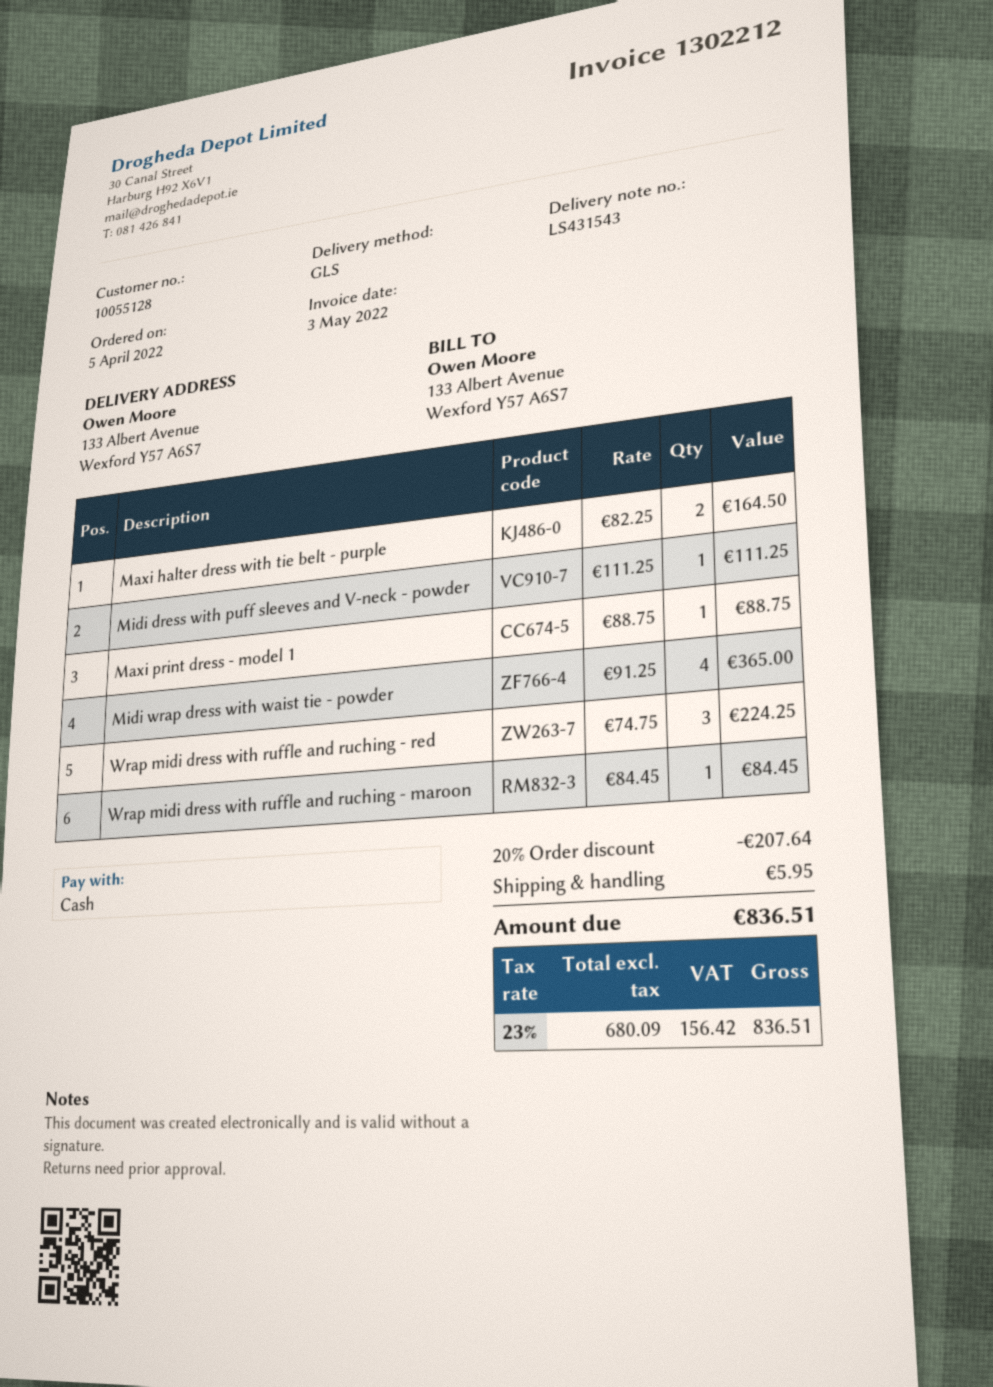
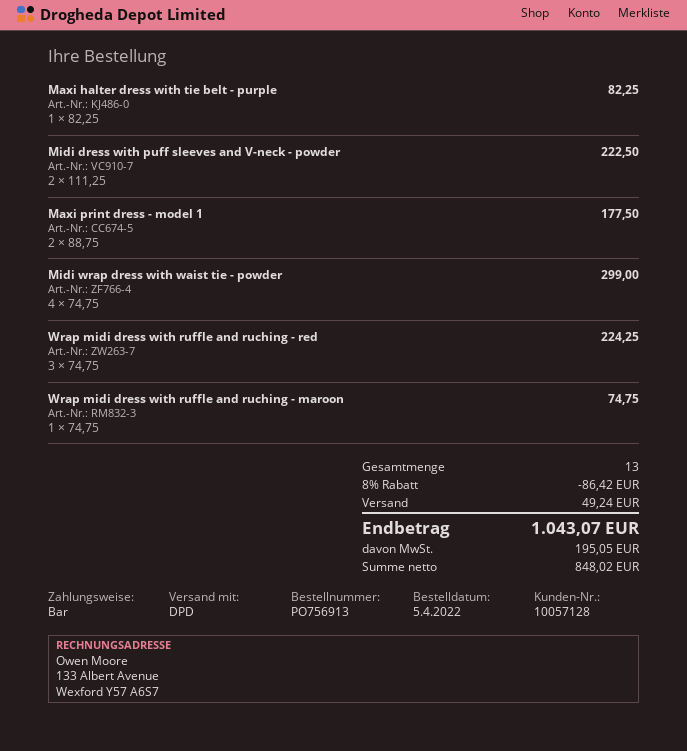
customer number: 10055128 -> 10057128
shipping method: GLS -> DPD
Maxi halter dress with tie belt - purple: 2 x 82.25 = 164.50 -> 1 x 82.25 = 82.25
Midi dress with puff sleeves and V-neck - powder: 1 x 111.25 = 111.25 -> 2 x 111.25 = 222.50
Maxi print dress - model 1: 1 x 88.75 = 88.75 -> 2 x 88.75 = 177.50
Midi wrap dress with waist tie - powder: 4 x 91.25 = 365.00 -> 4 x 74.75 = 299.00
Wrap midi dress with ruffle and ruching - maroon: 1 x 84.45 = 84.45 -> 1 x 74.75 = 74.75
discount: 20% = 207.64 -> 8% = 86.42
shipping: 5.95 -> 49.24
net: 680.09 -> 848.02
tax: 156.42 -> 195.05
total: 836.51 -> 1043.07

